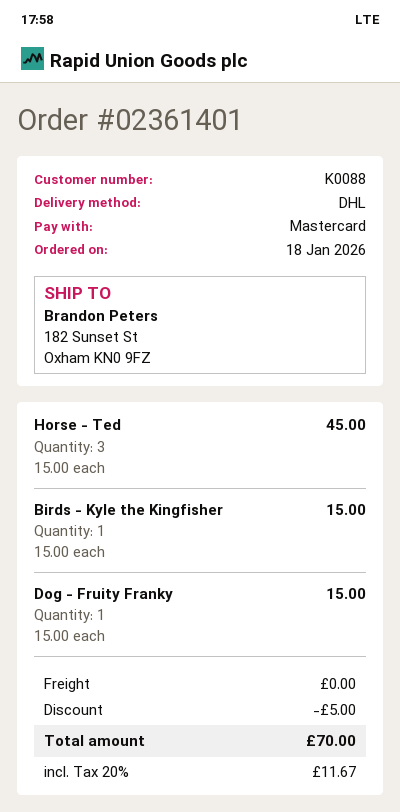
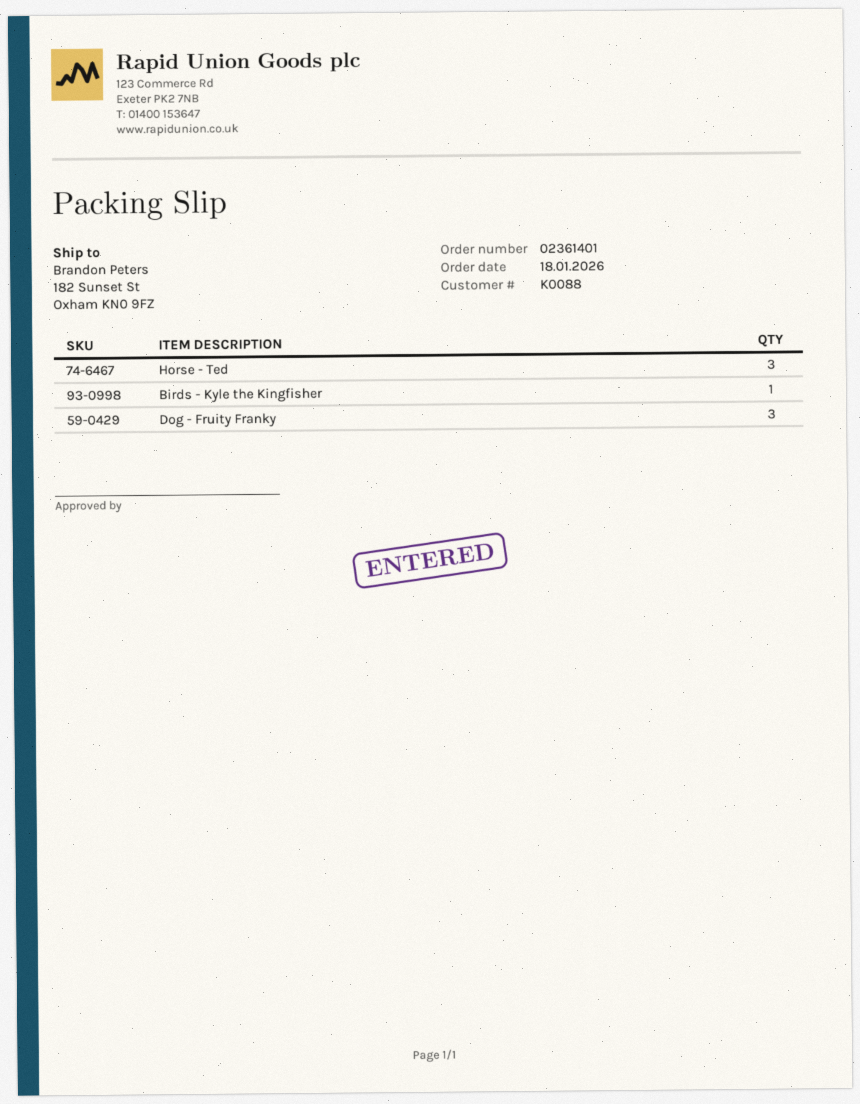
Dog - Fruity Franky: 1 -> 3

